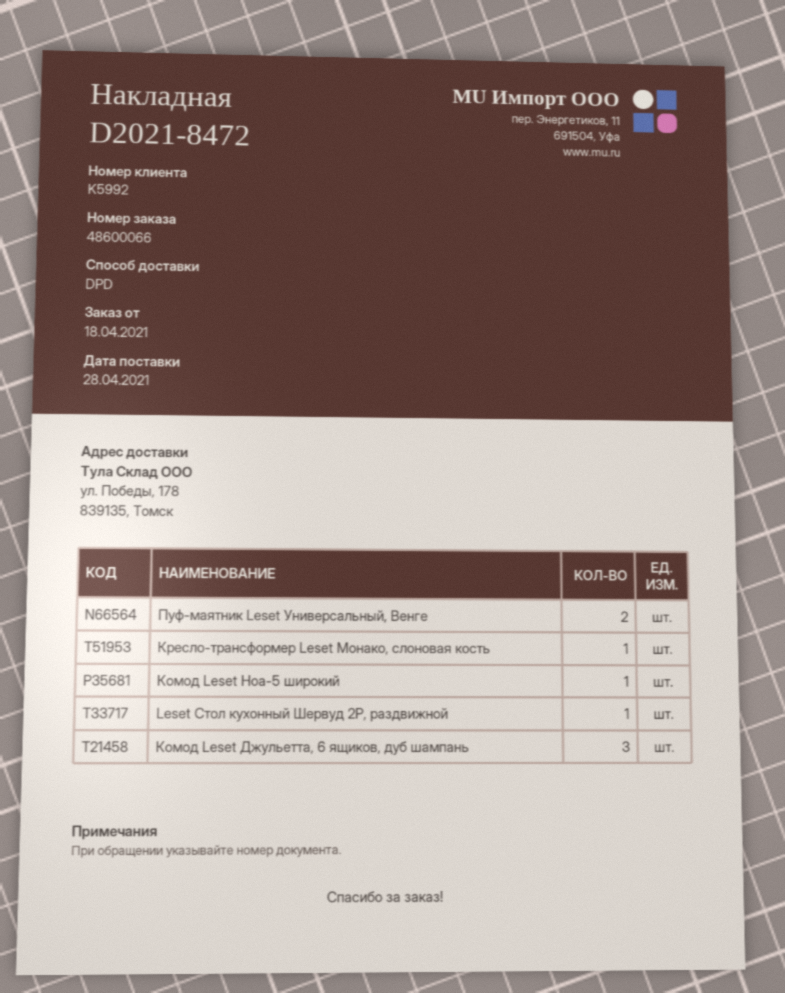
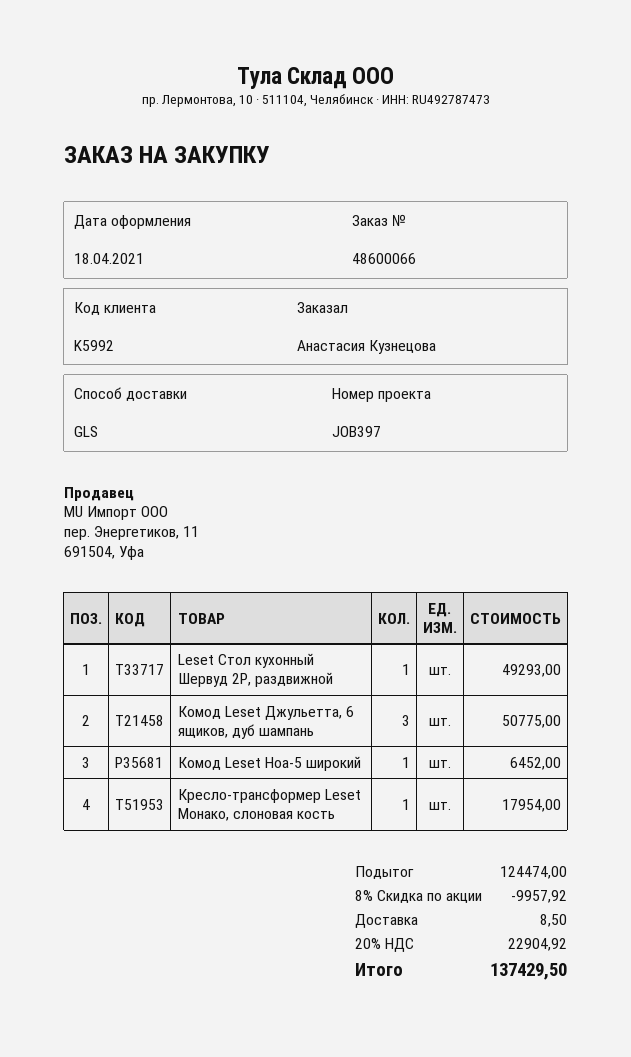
shipping method: DPD -> GLS
Пуф-маятник Leset Универсальный, Венге: 2 -> none

